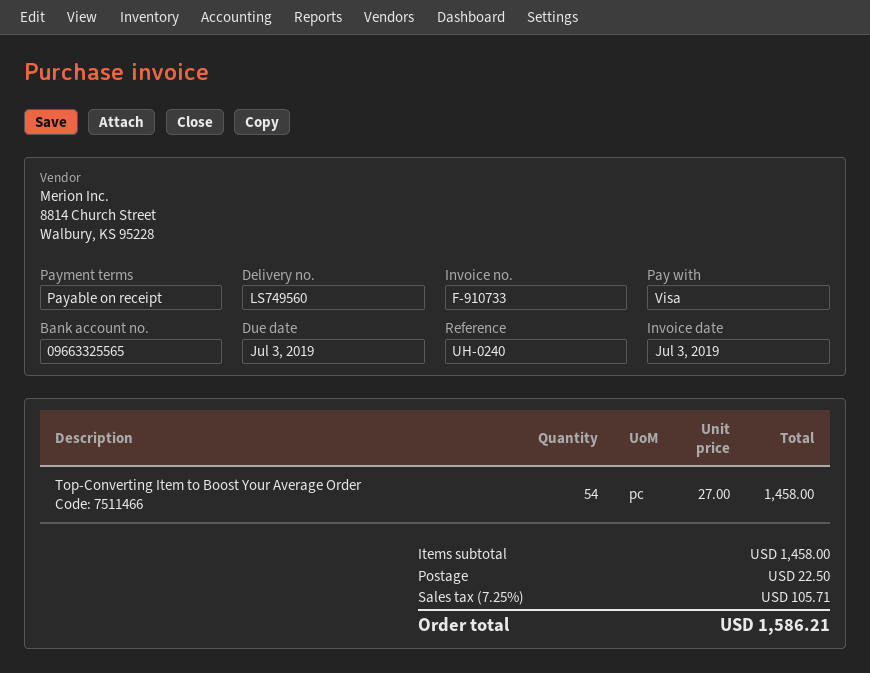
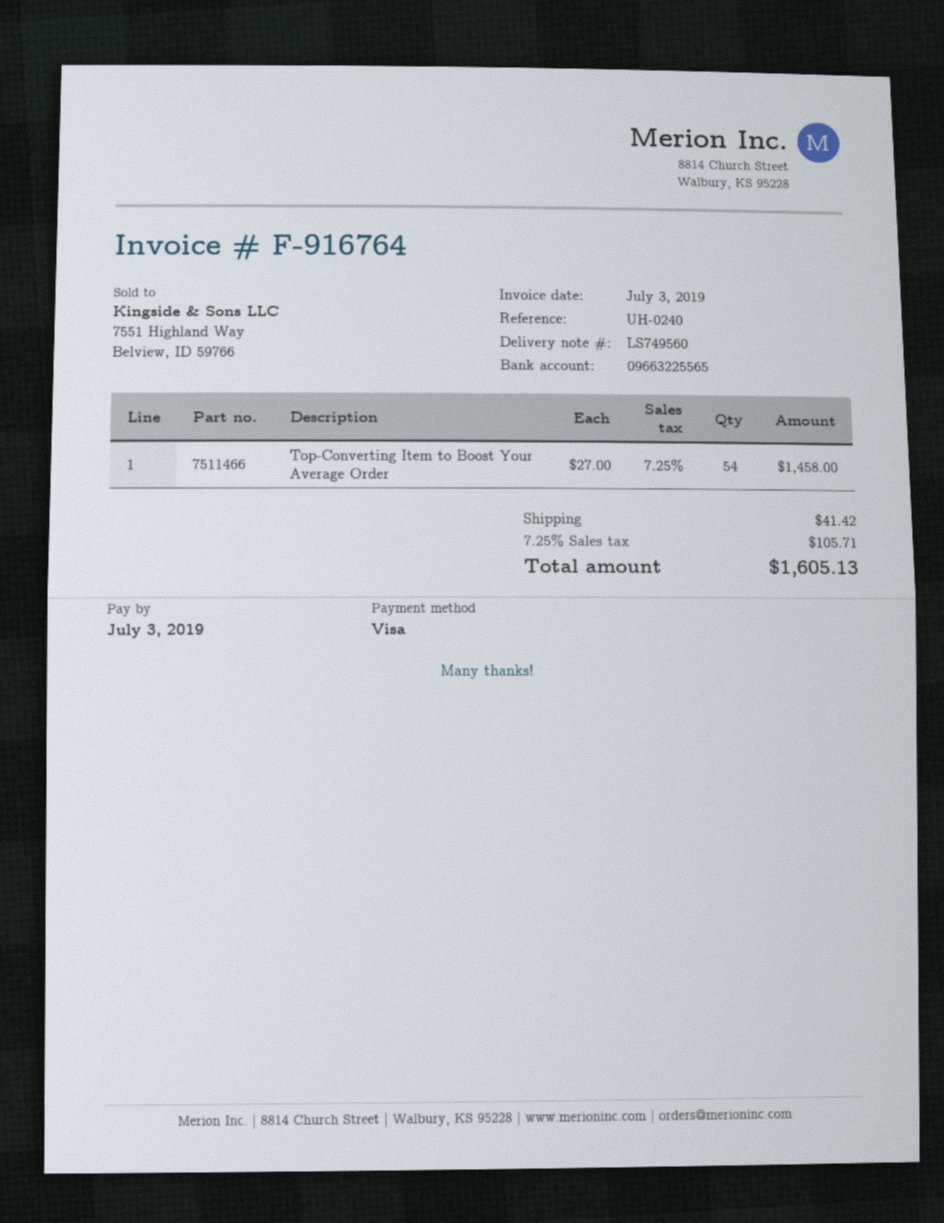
invoice number: F-910733 -> F-916764
bank account: 09663325565 -> 09663225565
shipping: 22.50 -> 41.42
total: 1586.21 -> 1605.13

